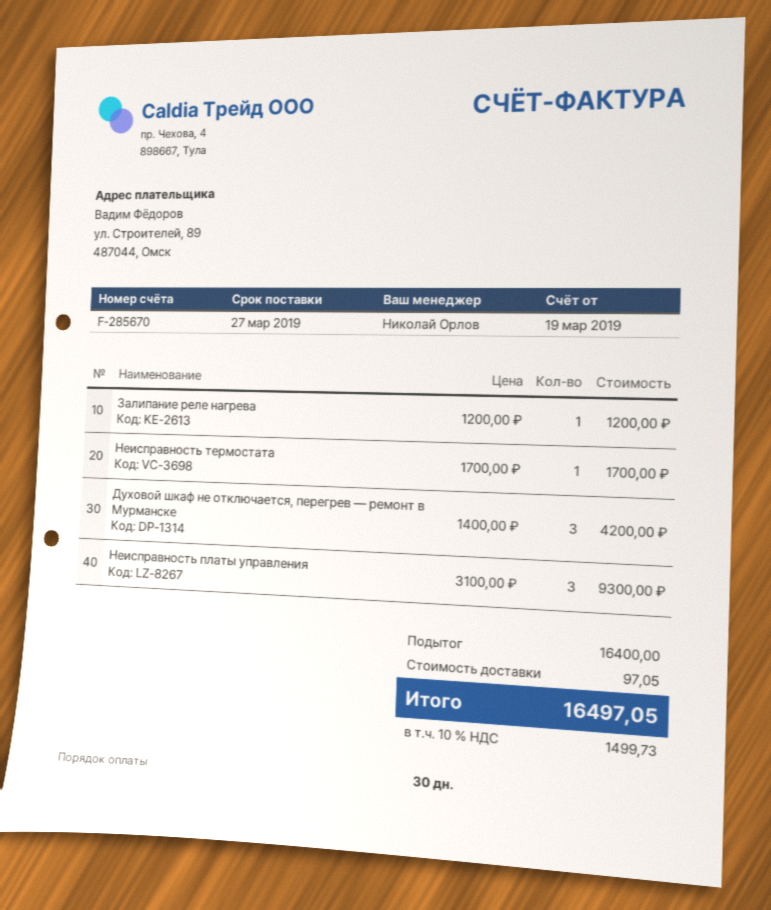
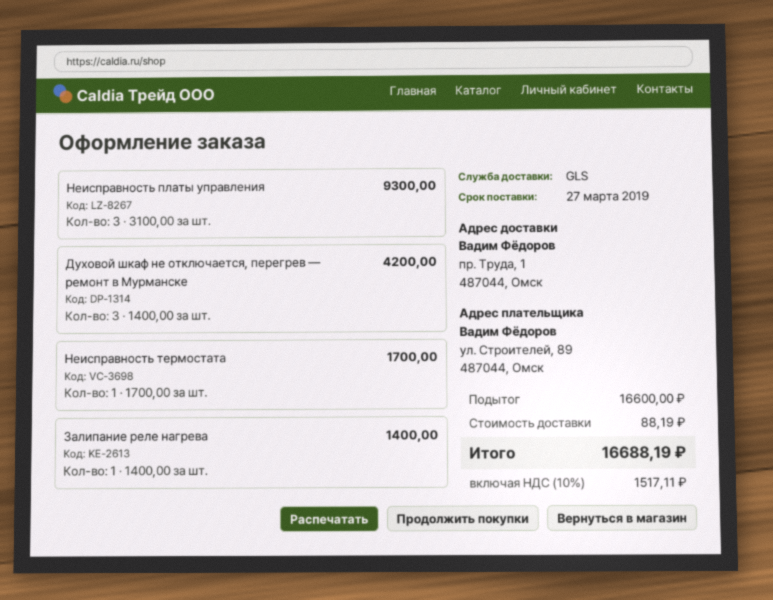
Залипание реле нагрева: 1 x 1200.00 = 1200.00 -> 1 x 1400.00 = 1400.00
subtotal: 16400.00 -> 16600.00
shipping: 97.05 -> 88.19
tax: 10% = 1499.73 -> 10% = 1517.11
total: 16497.05 -> 16688.19

